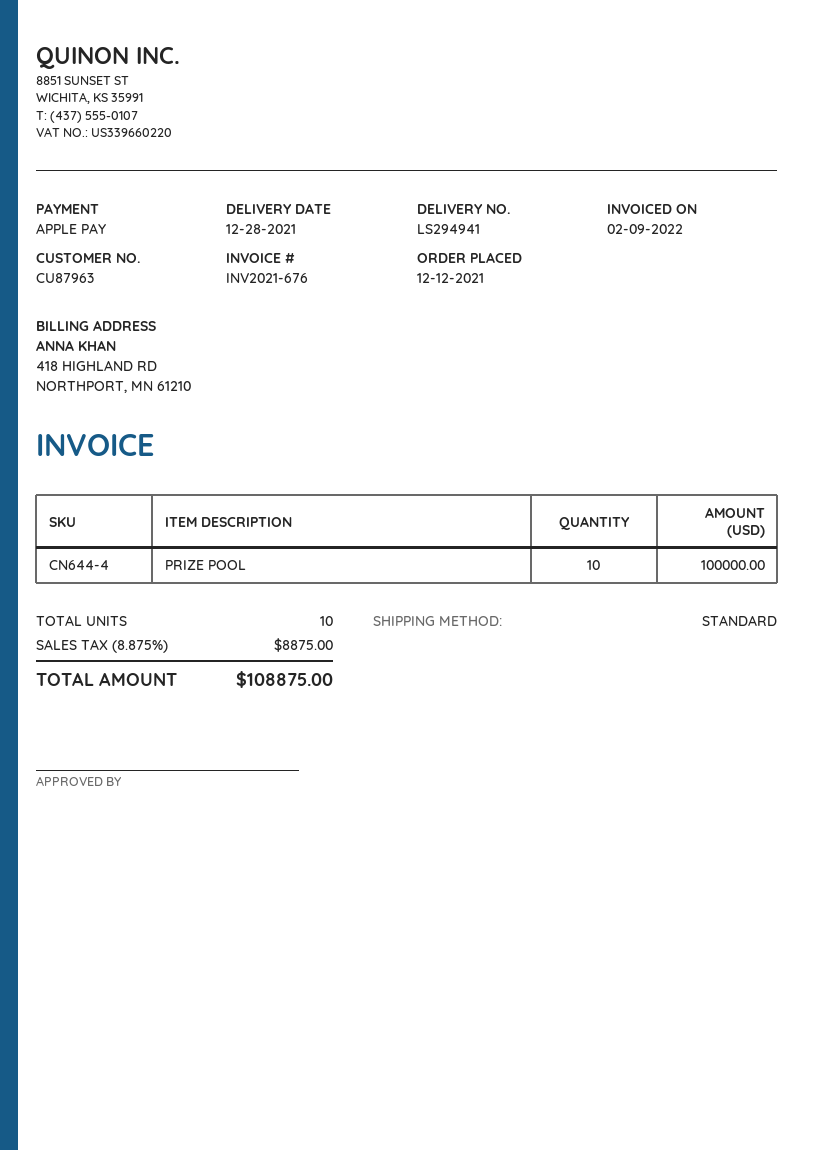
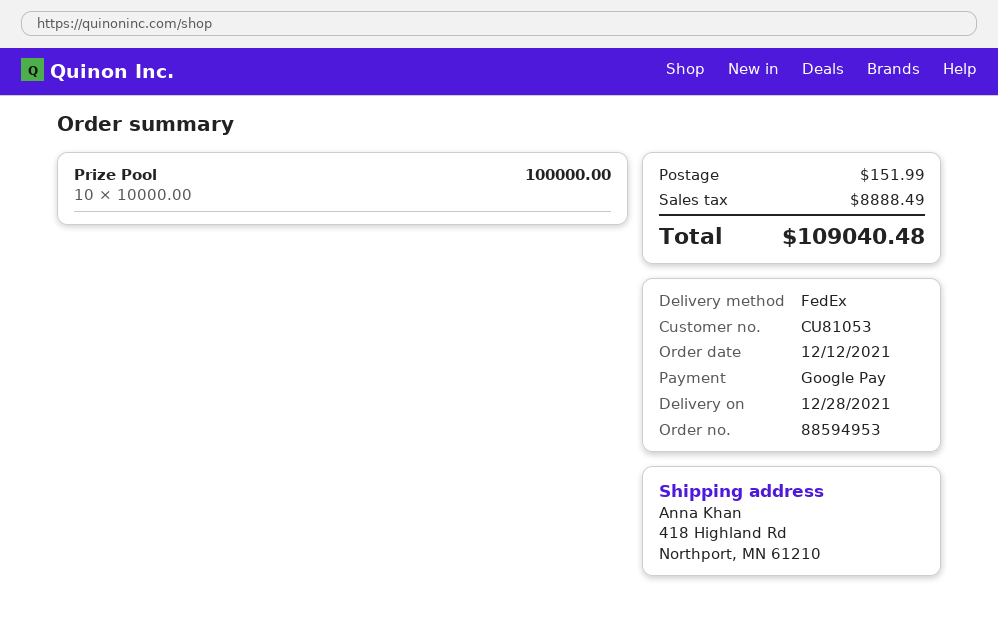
customer number: CU87963 -> CU81053
payment method: Apple Pay -> Google Pay
shipping method: standard -> FedEx
shipping: none -> 151.99
tax: 8875.00 -> 8888.49
total: 108875.00 -> 109040.48

